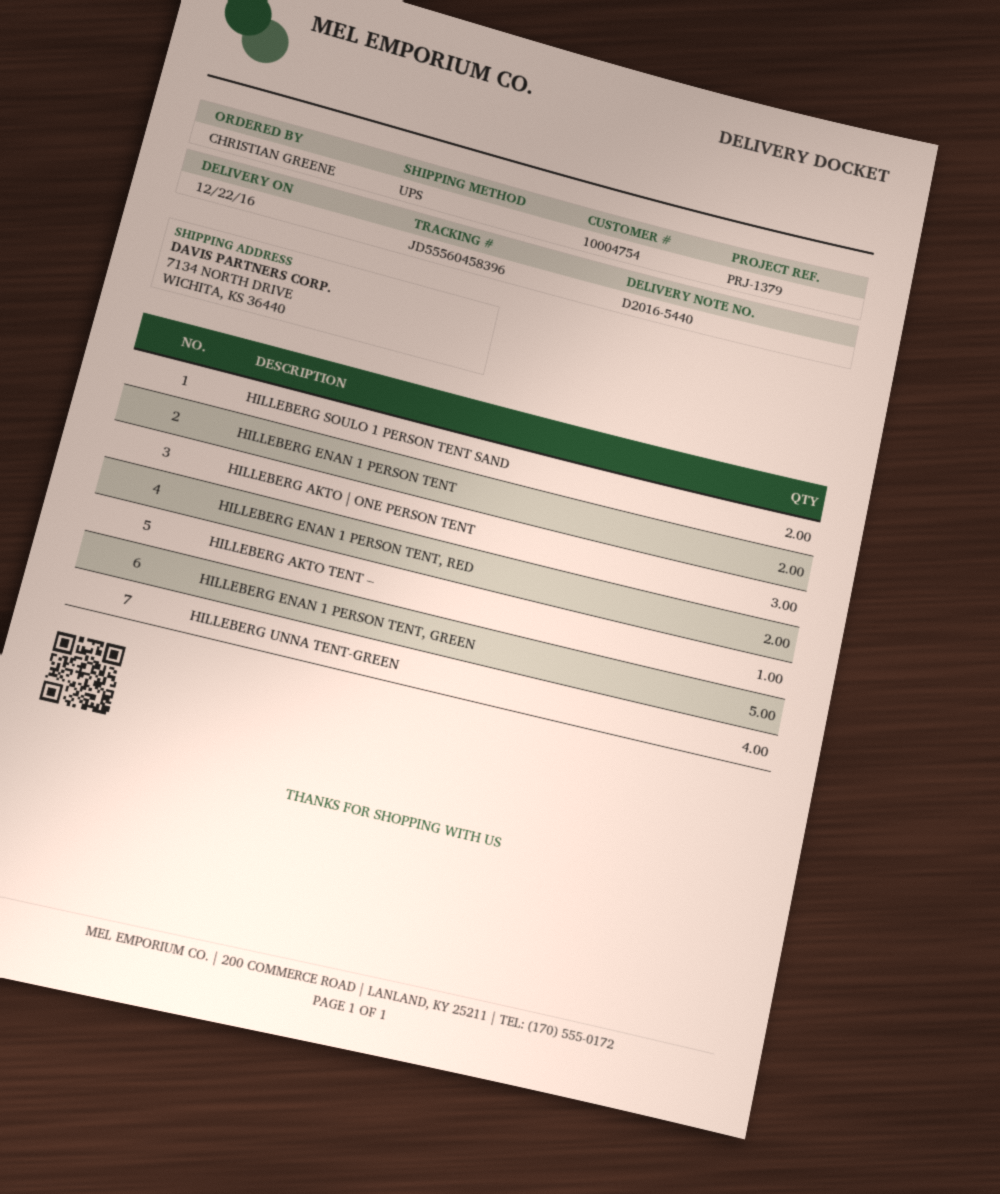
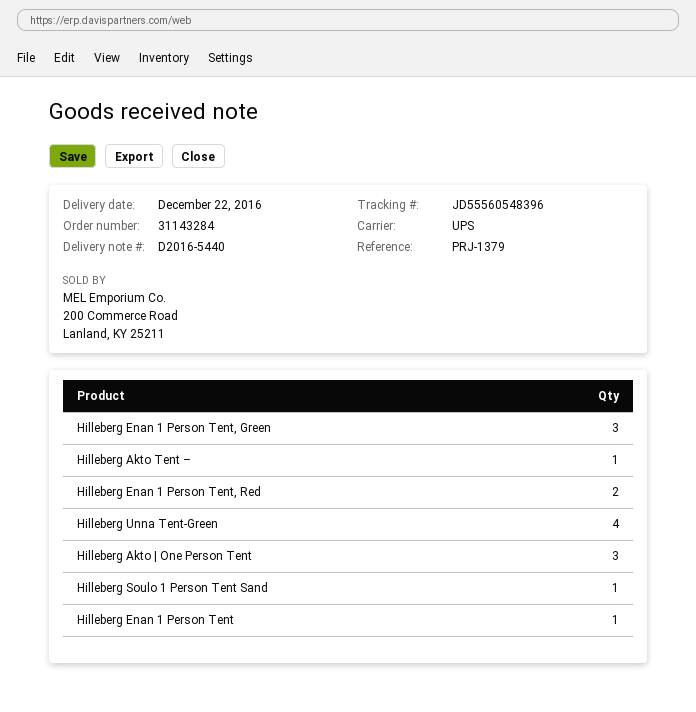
tracking number: JD55560458396 -> JD55560548396
HILLEBERG SOULO 1 PERSON TENT SAND: 2 -> 1
HILLEBERG ENAN 1 PERSON TENT: 2 -> 1
HILLEBERG ENAN 1 PERSON TENT, GREEN: 5 -> 3

